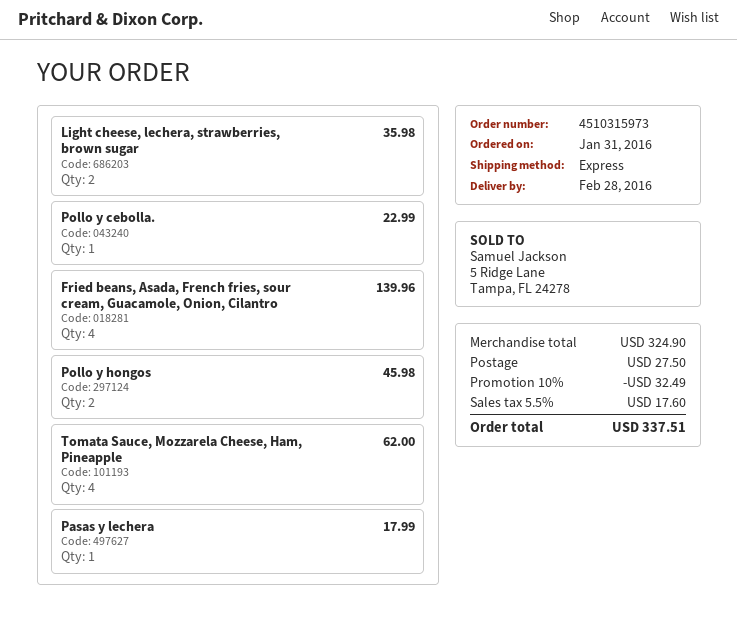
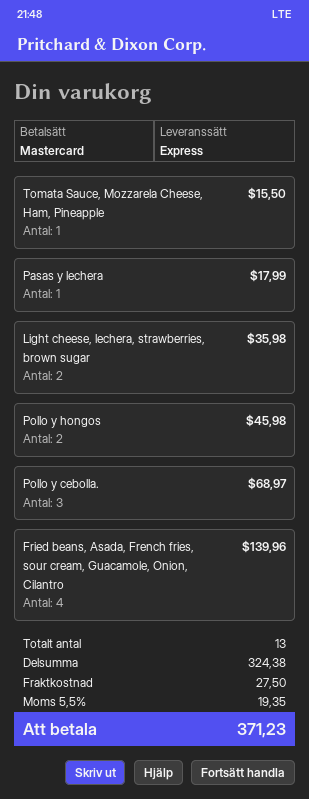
Pollo y cebolla.: 1 for 22.99 -> 3 for 68.97
Tomata Sauce, Mozzarela Cheese, Ham, Pineapple: 4 for 62.00 -> 1 for 15.50
subtotal: 324.90 -> 324.38
discount: 10% = 32.49 -> none
tax: 5.5% = 17.60 -> 5.5% = 19.35
total: 337.51 -> 371.23

